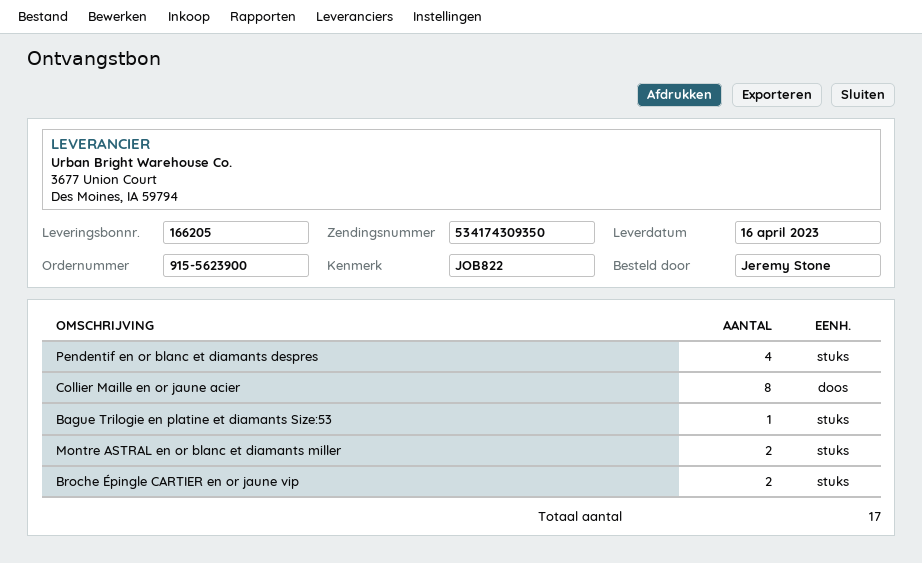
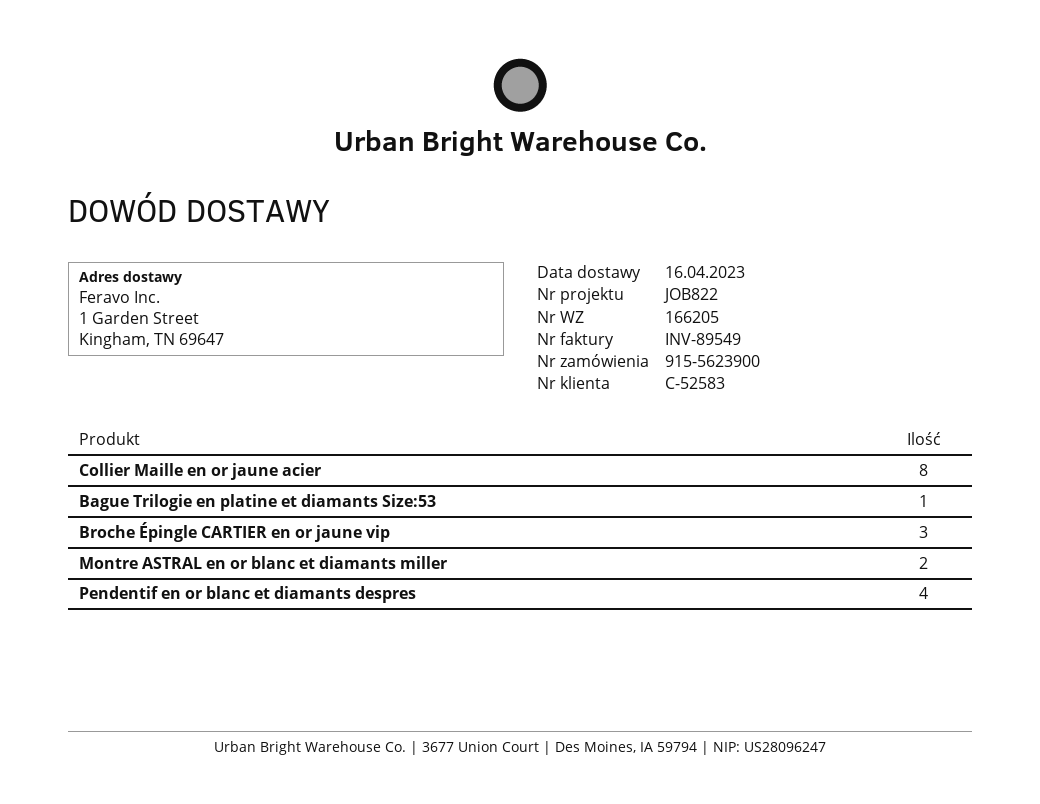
Broche Épingle CARTIER en or jaune vip: 2 -> 3

